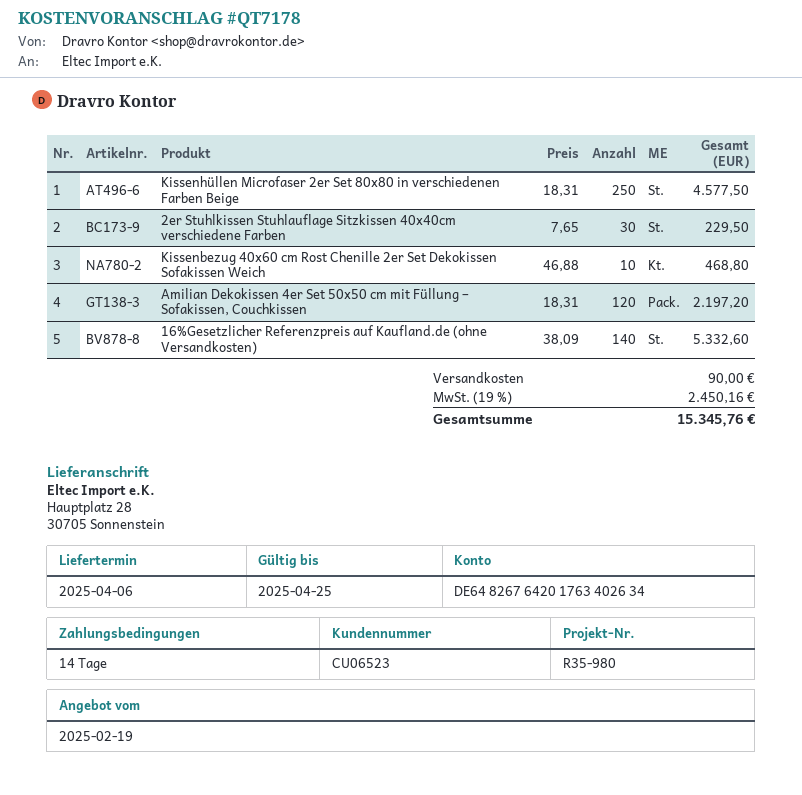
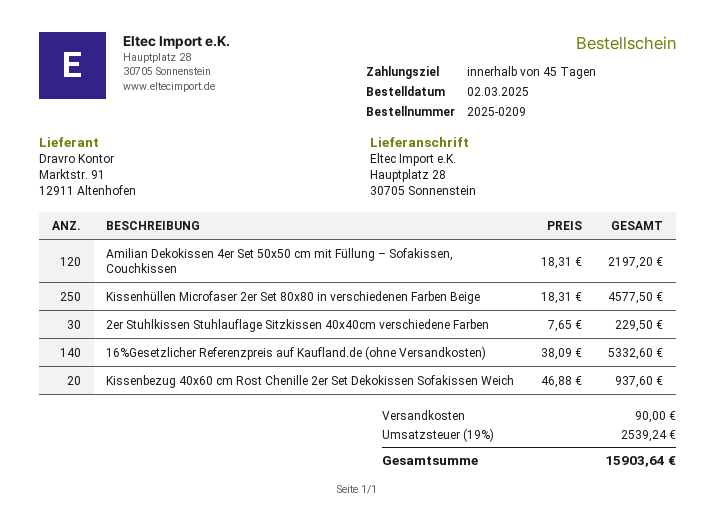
payment terms: 14 days -> 45 days
Kissenbezug 40x60 cm Rost Chenille 2er Set Dekokissen Sofakissen Weich: 10 x 46.88 = 468.80 -> 20 x 46.88 = 937.60
tax: 19% = 2450.16 -> 19% = 2539.24
total: 15345.76 -> 15903.64

